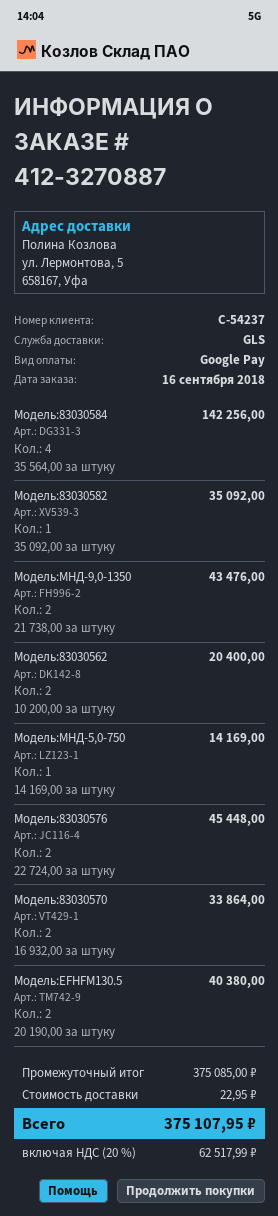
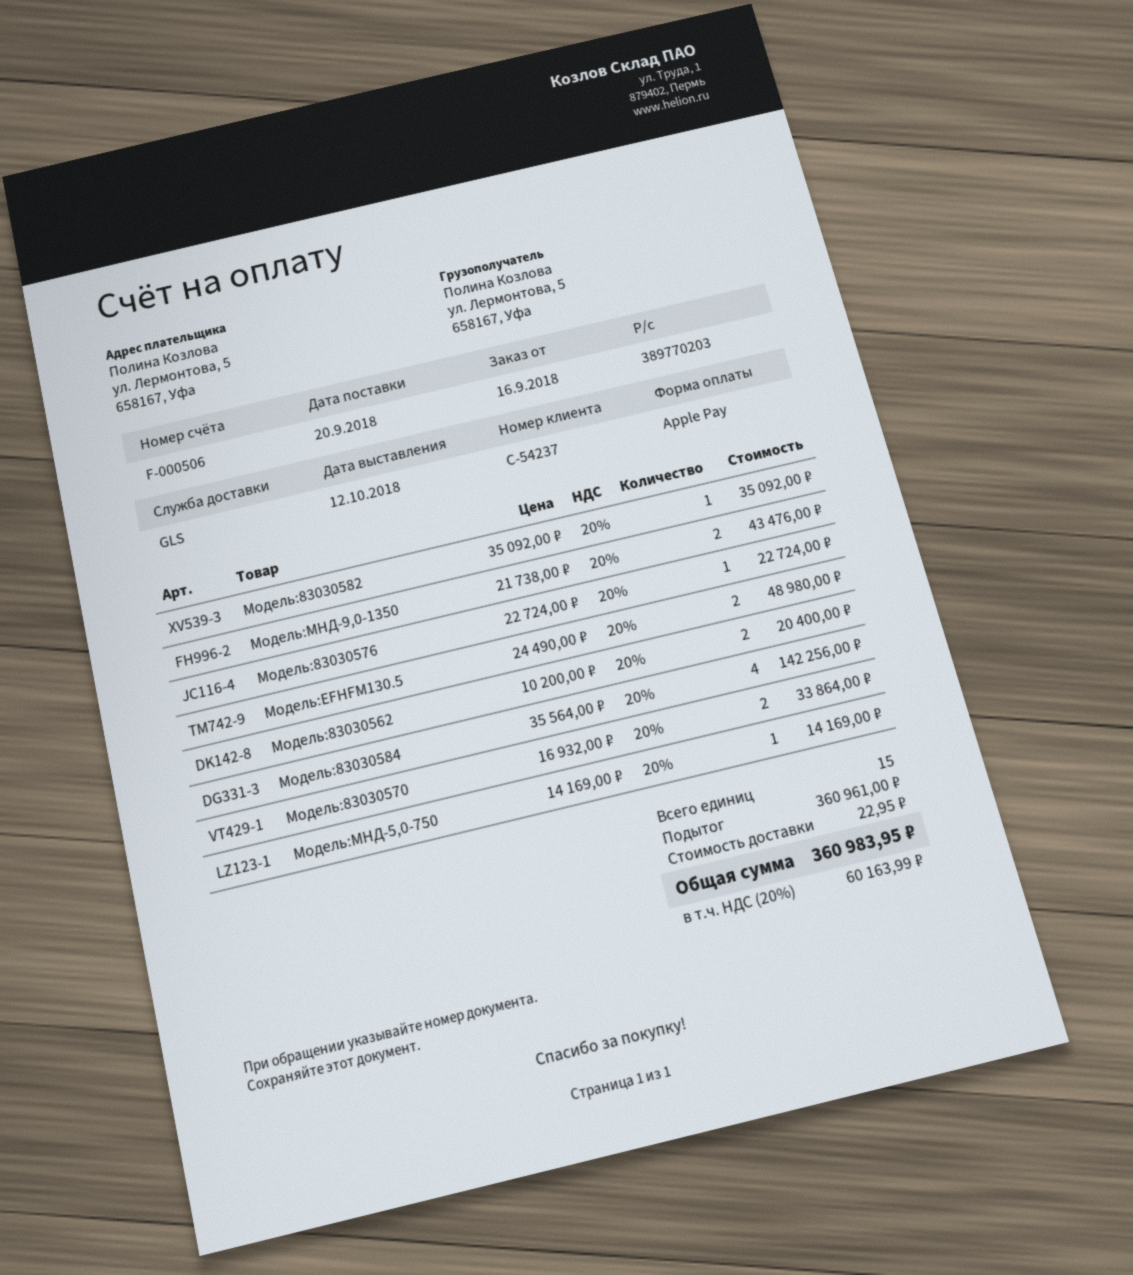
payment method: Google Pay -> Apple Pay
Модель:83030576: 2 x 22724.00 = 45448.00 -> 1 x 22724.00 = 22724.00
Модель:EFHFM130.5: 2 x 20190.00 = 40380.00 -> 2 x 24490.00 = 48980.00
subtotal: 375085.00 -> 360961.00
tax: 20% = 62517.99 -> 20% = 60163.99
total: 375107.95 -> 360983.95

